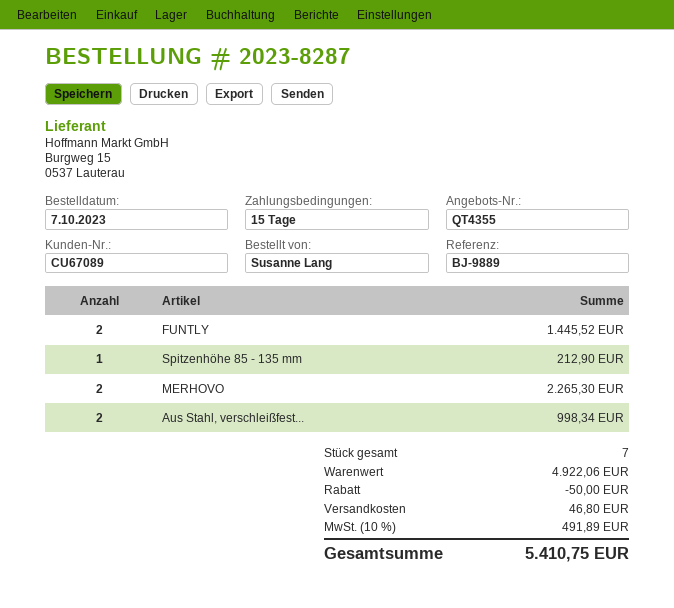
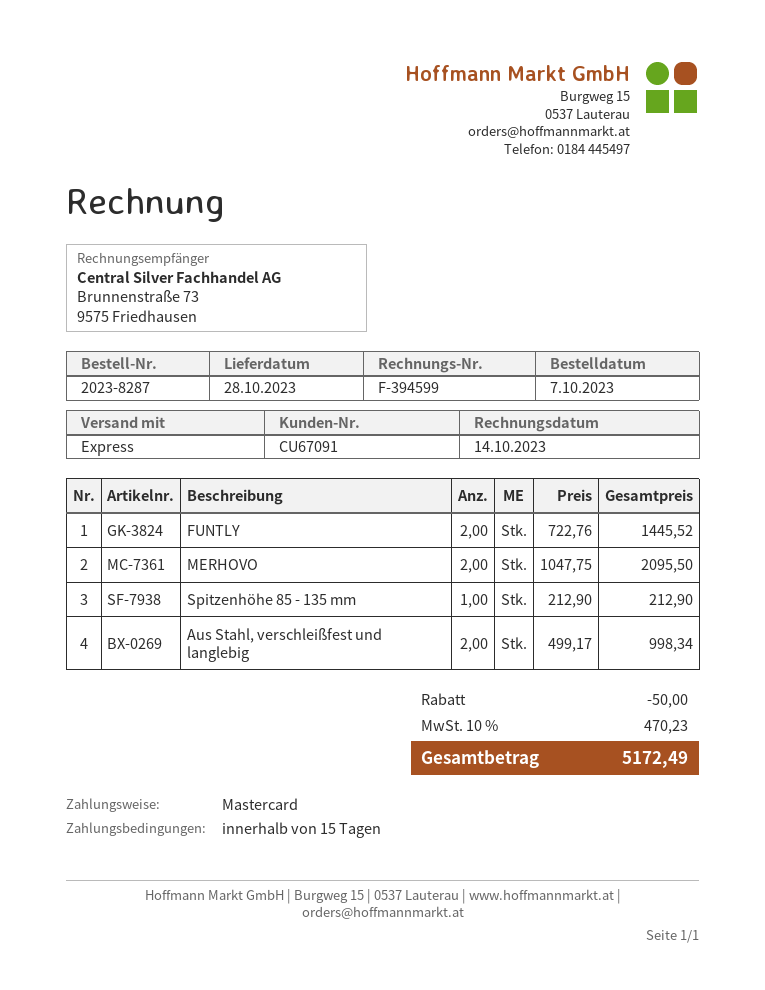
customer number: CU67089 -> CU67091
MERHOVO: 2 for 2265.30 -> 2 for 2095.50
shipping: 46.80 -> none
tax: 10% = 491.89 -> 10% = 470.23
total: 5410.75 -> 5172.49

